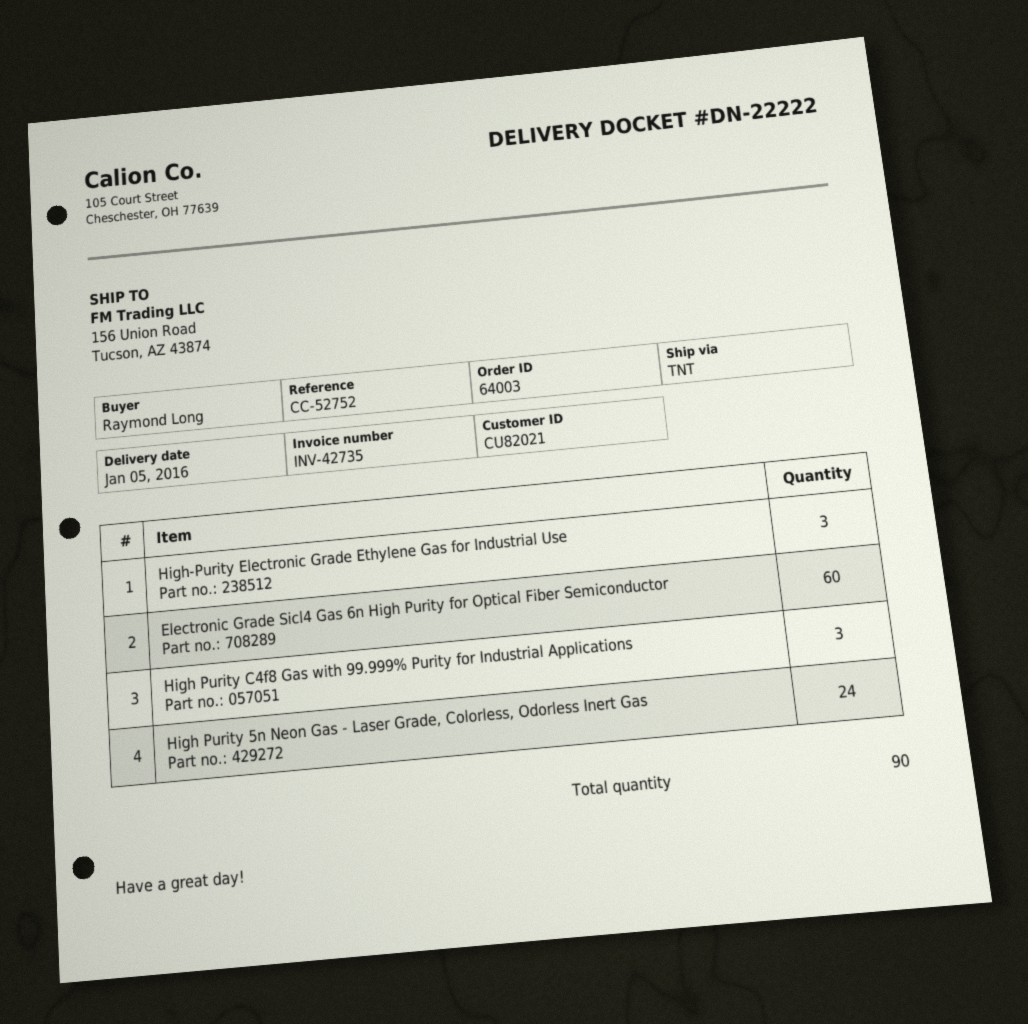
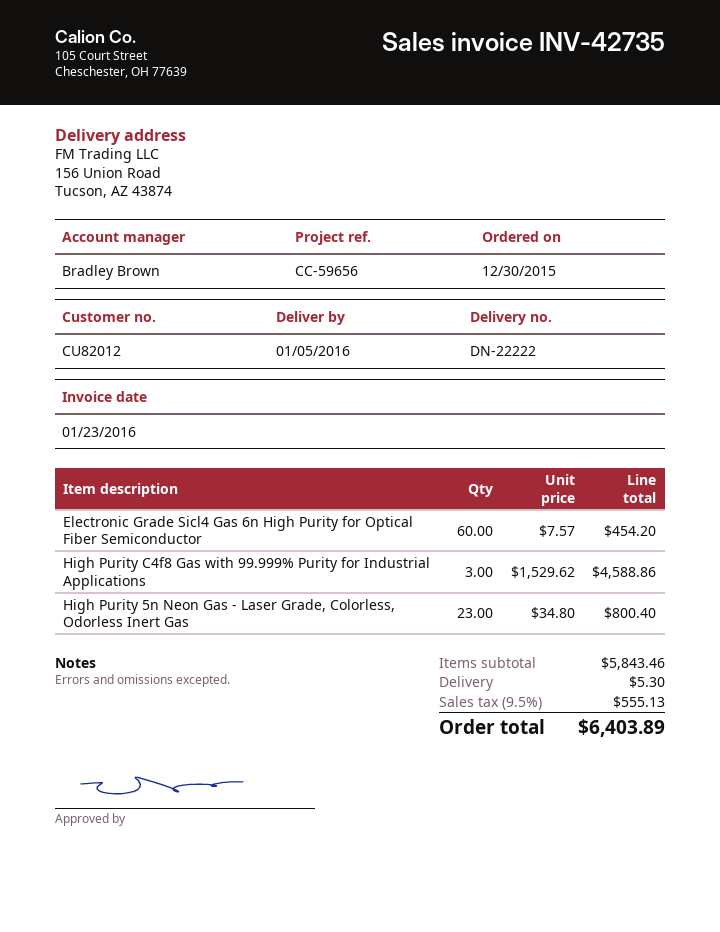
customer number: CU82021 -> CU82012
reference: CC-52752 -> CC-59656
High-Purity Electronic Grade Ethylene Gas for Industrial Use: 3 -> none
High Purity 5n Neon Gas - Laser Grade, Colorless, Odorless Inert Gas: 24 -> 23

